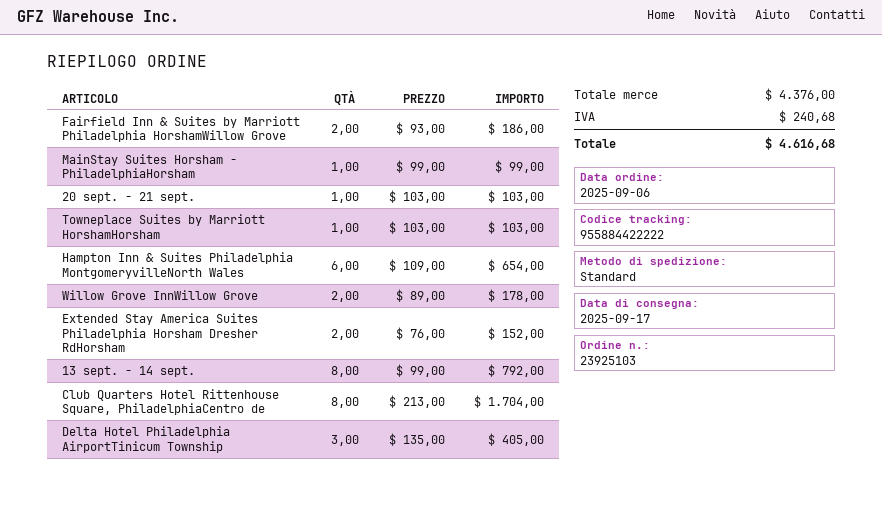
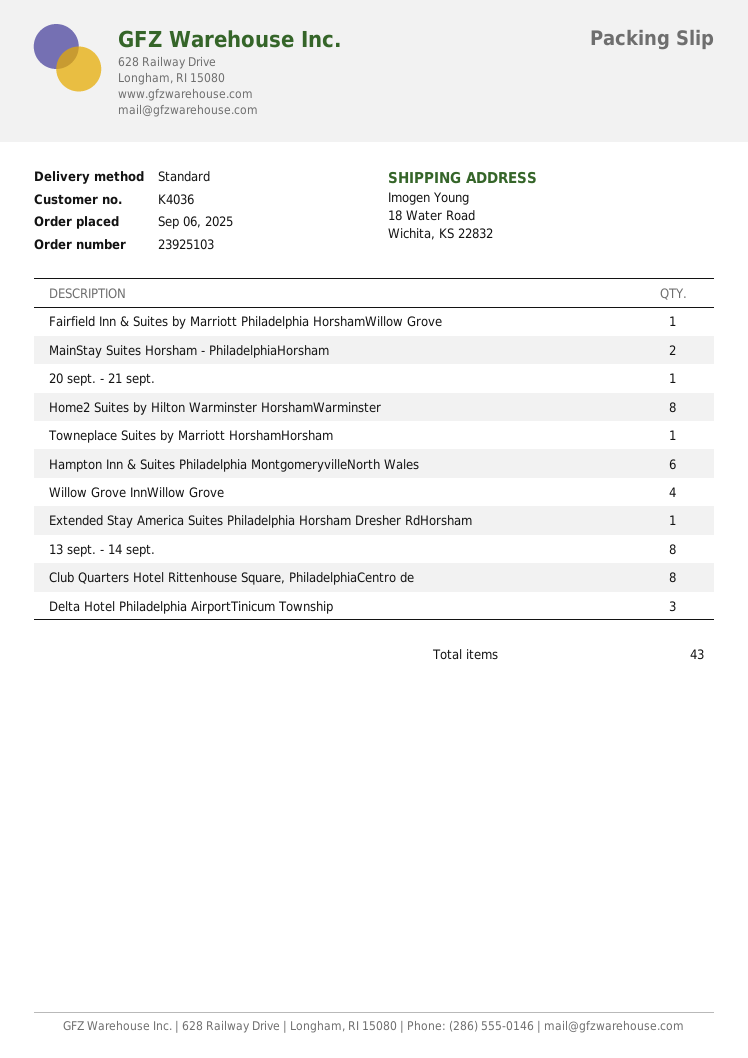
Fairfield Inn & Suites by Marriott Philadelphia HorshamWillow Grove: 2 -> 1
MainStay Suites Horsham - PhiladelphiaHorsham: 1 -> 2
Willow Grove InnWillow Grove: 2 -> 4
Extended Stay America Suites Philadelphia Horsham Dresher RdHorsham: 2 -> 1
Home2 Suites by Hilton Warminster HorshamWarminster: none -> 8

